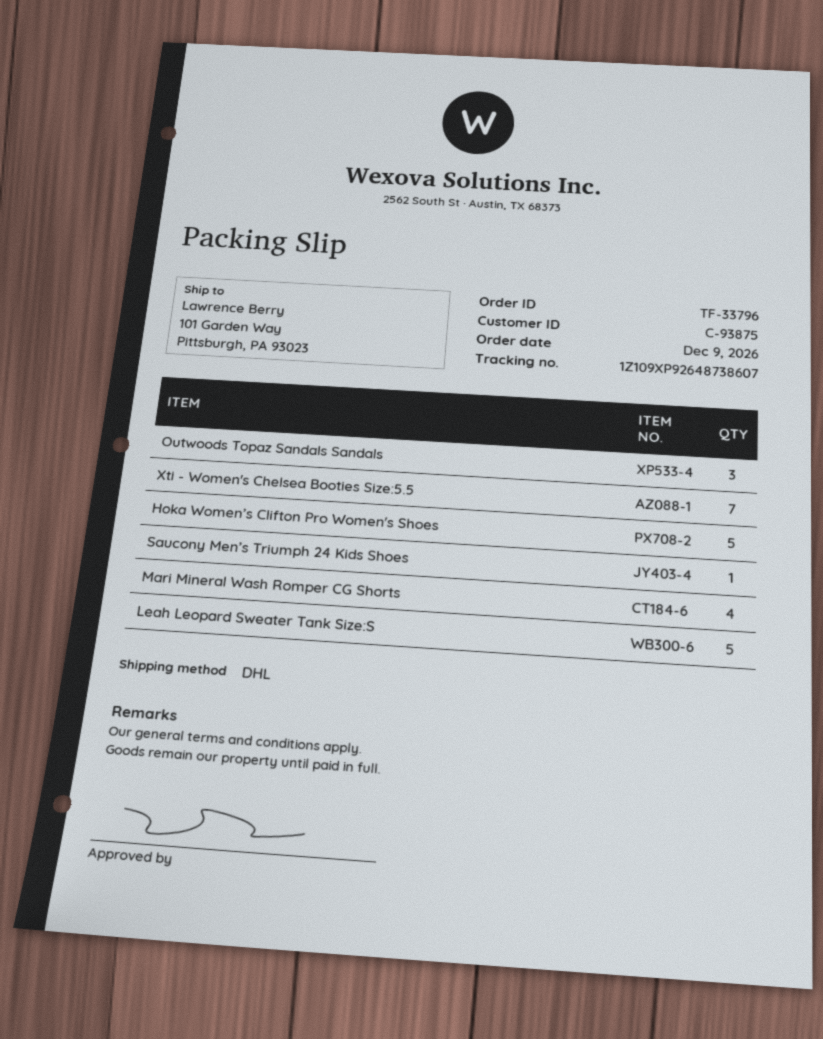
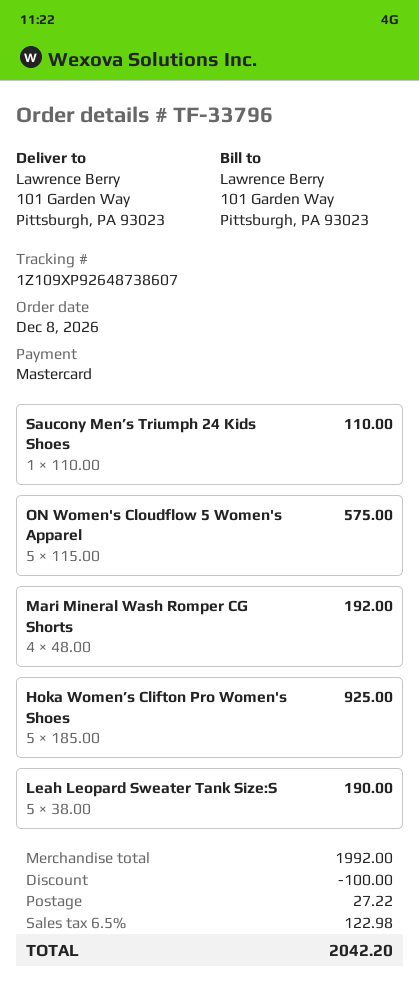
order date: 2026-12-09 -> 2026-12-08
Outwoods Topaz Sandals Sandals: 3 -> none
Xti - Women's Chelsea Booties Size:5.5: 7 -> none
ON Women's Cloudflow 5 Women's Apparel: none -> 5

